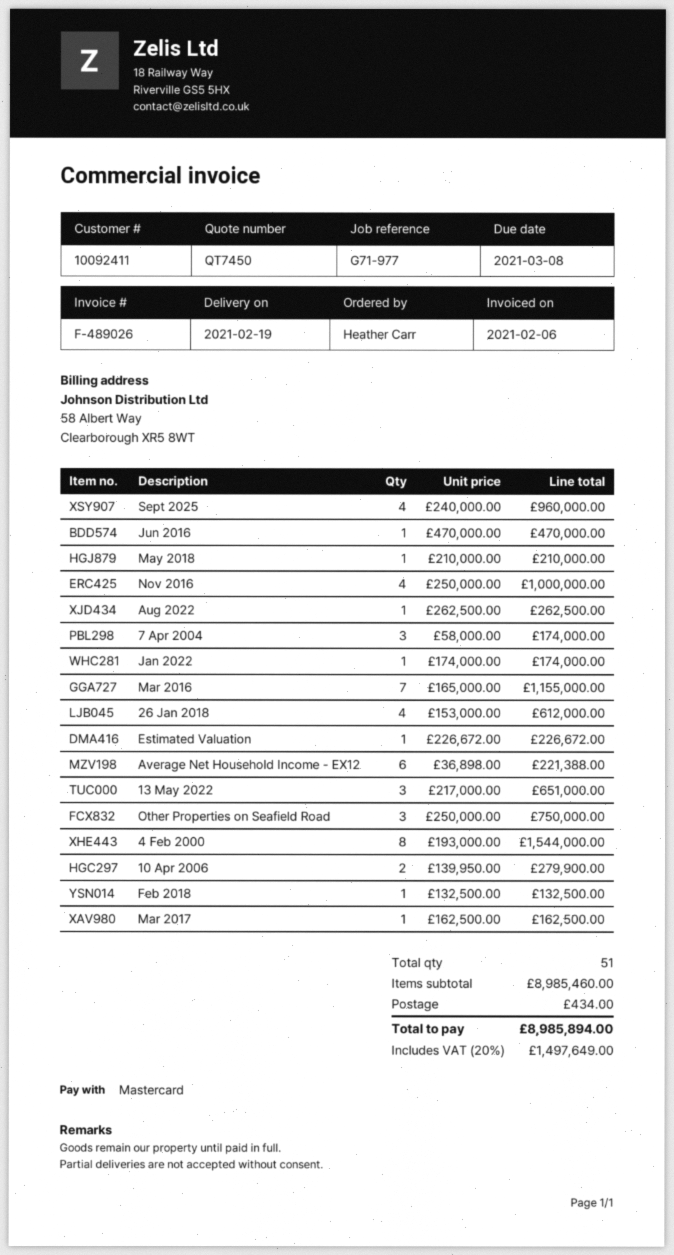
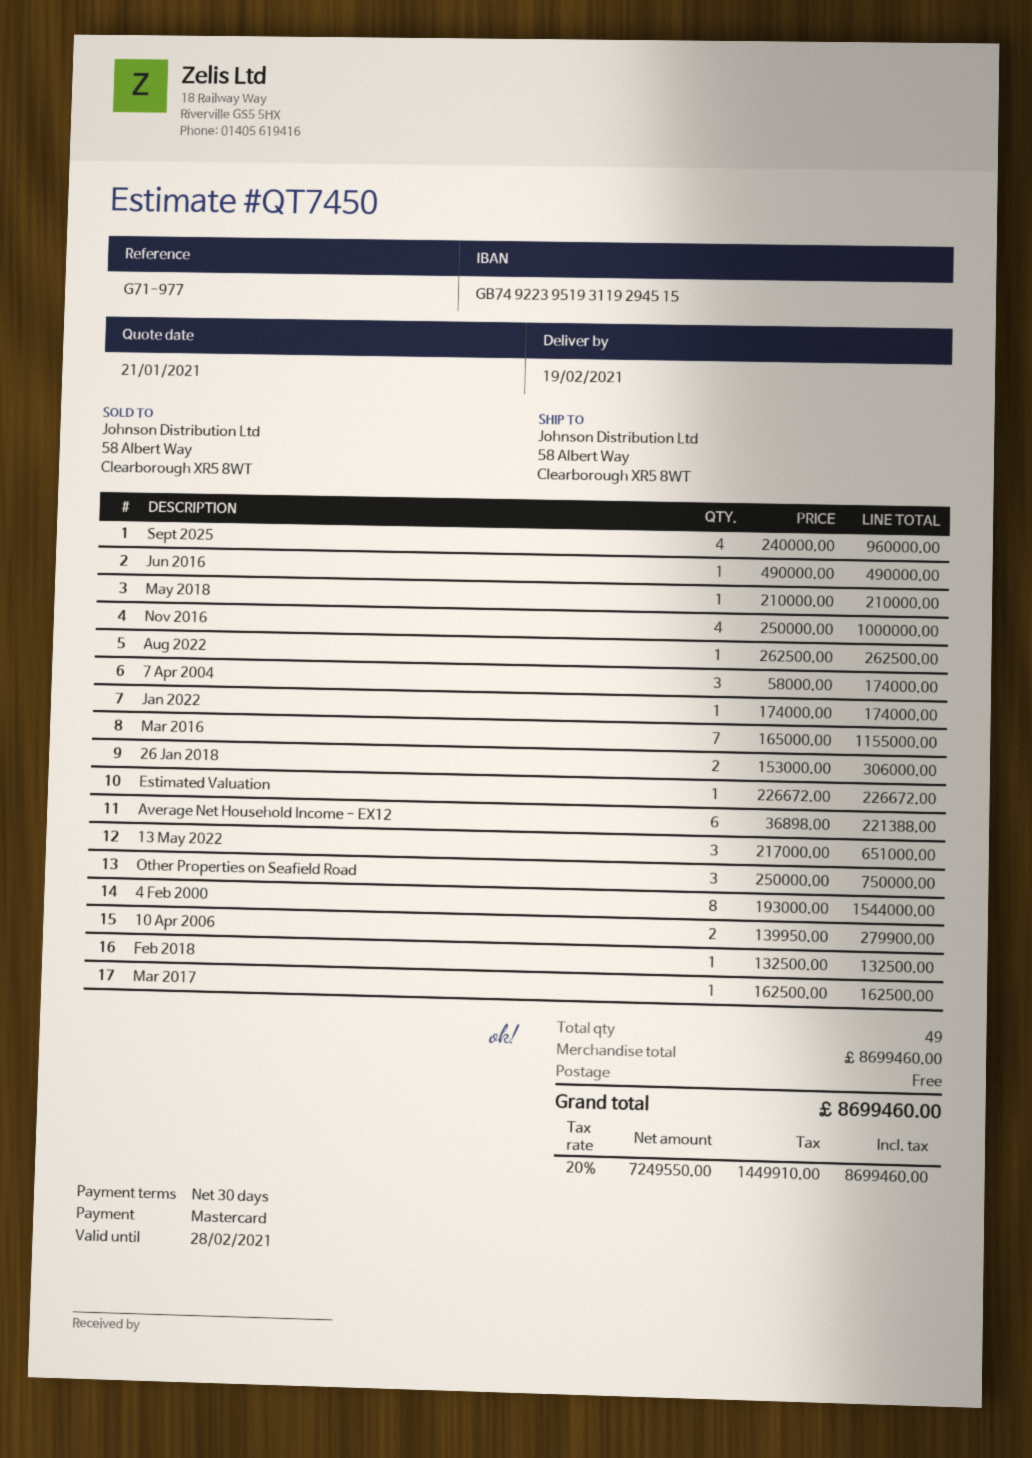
Jun 2016: 1 x 470000.00 = 470000.00 -> 1 x 490000.00 = 490000.00
26 Jan 2018: 4 x 153000.00 = 612000.00 -> 2 x 153000.00 = 306000.00
total quantity: 51 -> 49
subtotal: 8985460.00 -> 8699460.00
shipping: 434.00 -> 0.00
tax: 20% = 1497649.00 -> 20% = 1449910.00
total: 8985894.00 -> 8699460.00

